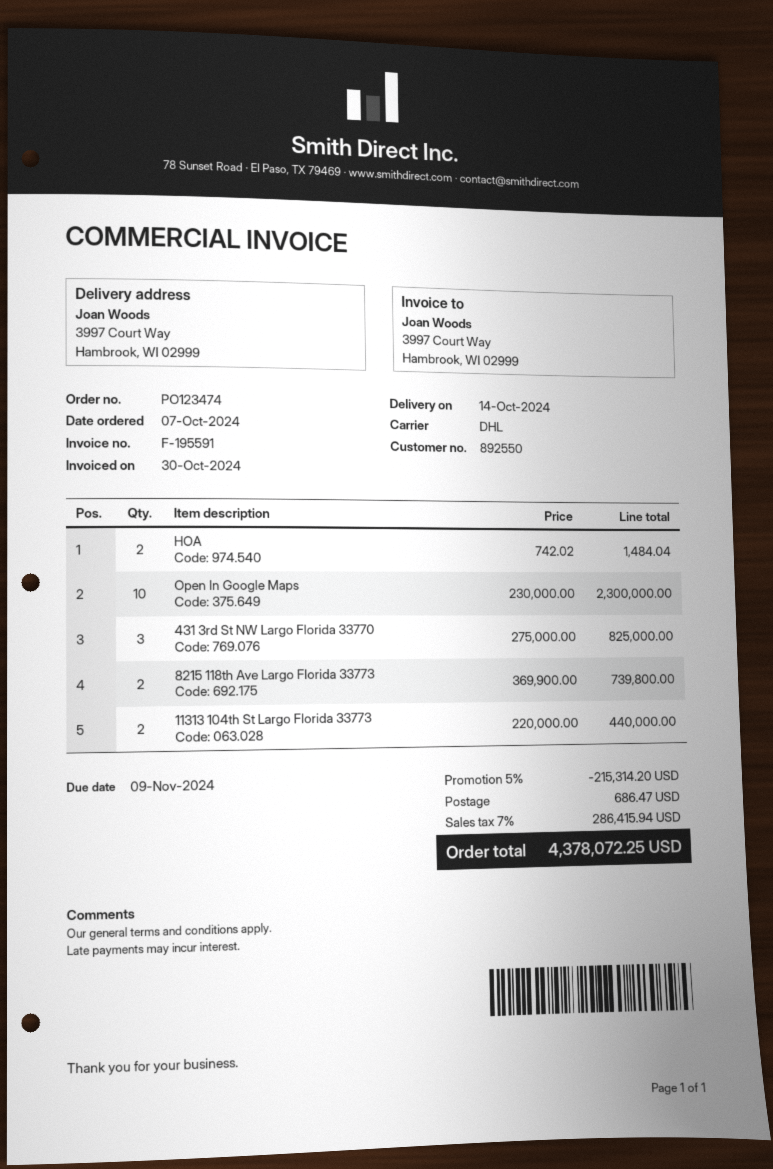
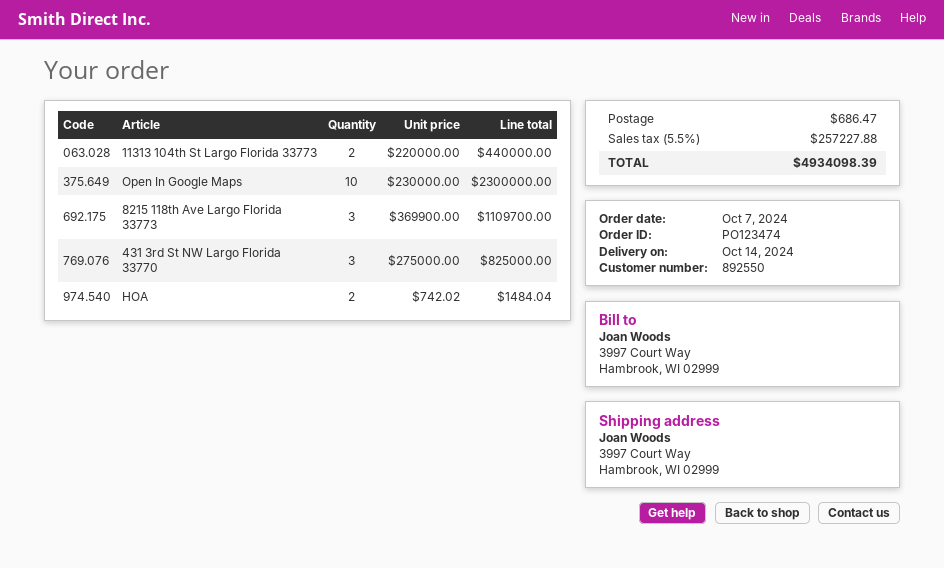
8215 118th Ave Largo Florida 33773: 2 x 369900.00 = 739800.00 -> 3 x 369900.00 = 1109700.00
discount: 5% = 215314.20 -> none
tax: 7% = 286415.94 -> 5.5% = 257227.88
total: 4378072.25 -> 4934098.39

